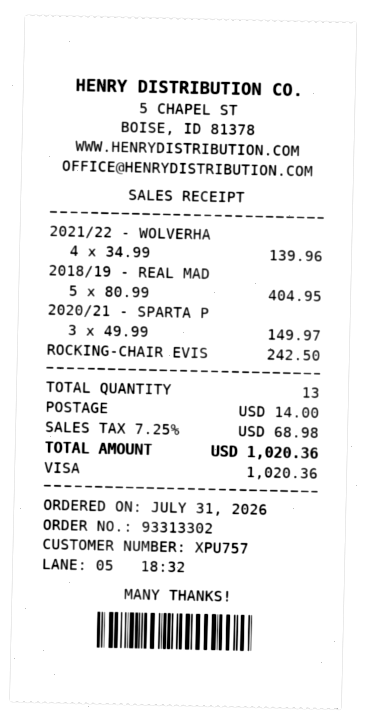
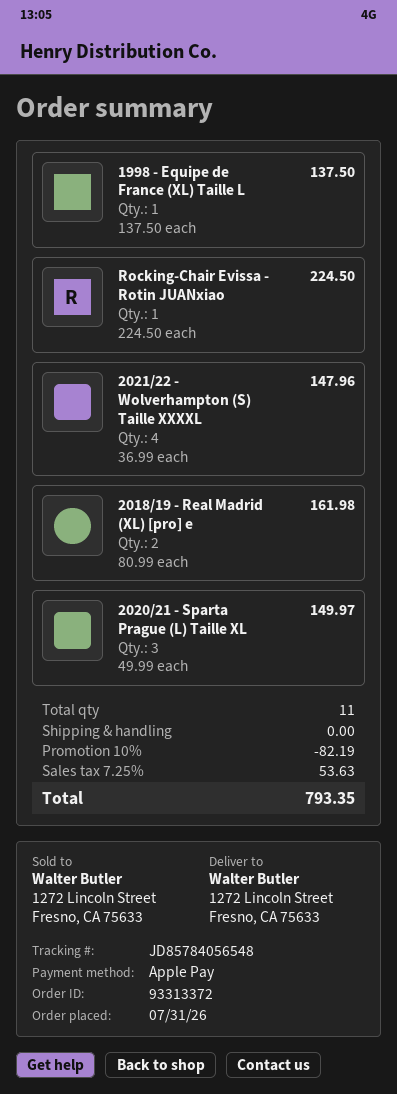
order number: 93313302 -> 93313372
payment method: Visa -> Apple Pay
2021/22 - WOLVERHA: 4 x 34.99 = 139.96 -> 4 x 36.99 = 147.96
2018/19 - REAL MAD: 5 x 80.99 = 404.95 -> 2 x 80.99 = 161.98
ROCKING-CHAIR EVIS: 1 x 242.50 = 242.50 -> 1 x 224.50 = 224.50
1998 - Equipe de France (XL) Taille L: none -> 1 x 137.50 = 137.50
total quantity: 13 -> 11
discount: none -> 10% = 82.19
shipping: 14.00 -> 0.00
tax: 7.25% = 68.98 -> 7.25% = 53.63
total: 1020.36 -> 793.35

